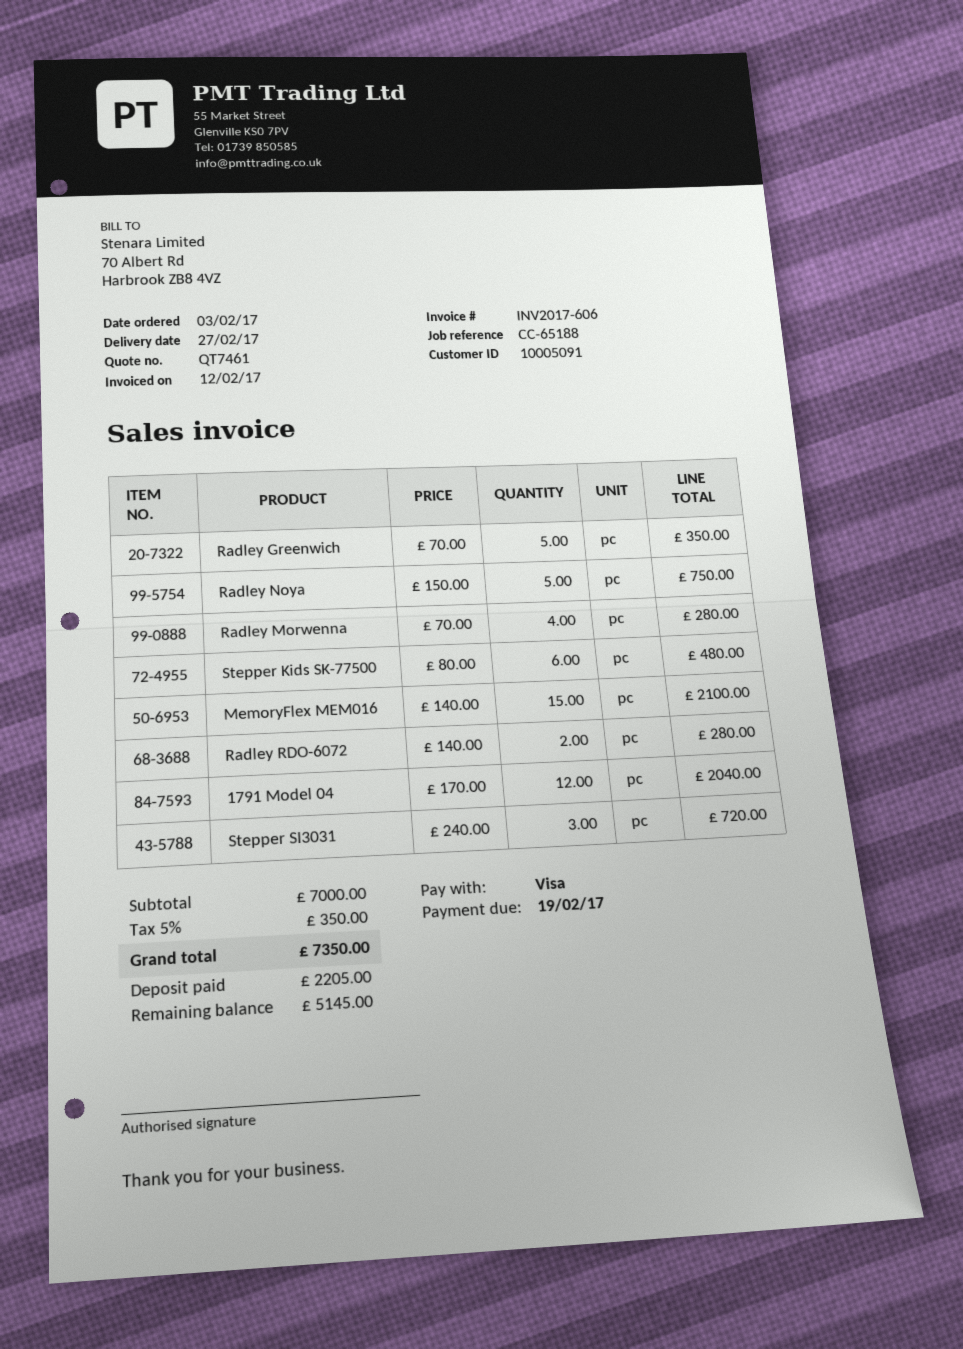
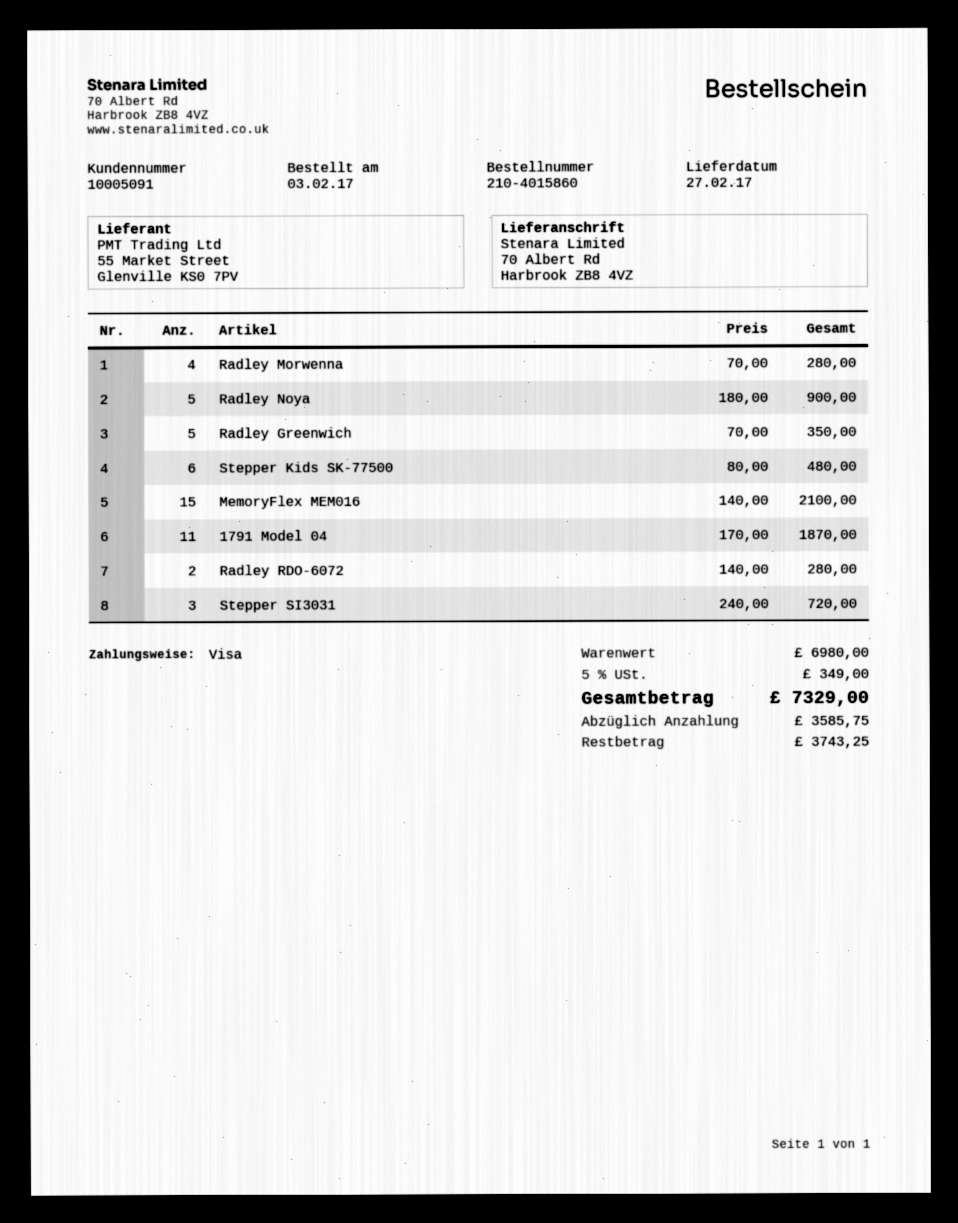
Radley Noya: 5 x 150.00 = 750.00 -> 5 x 180.00 = 900.00
1791 Model 04: 12 x 170.00 = 2040.00 -> 11 x 170.00 = 1870.00
subtotal: 7000.00 -> 6980.00
tax: 5% = 350.00 -> 5% = 349.00
total: 7350.00 -> 7329.00
deposit: 2205.00 -> 3585.75
balance: 5145.00 -> 3743.25

